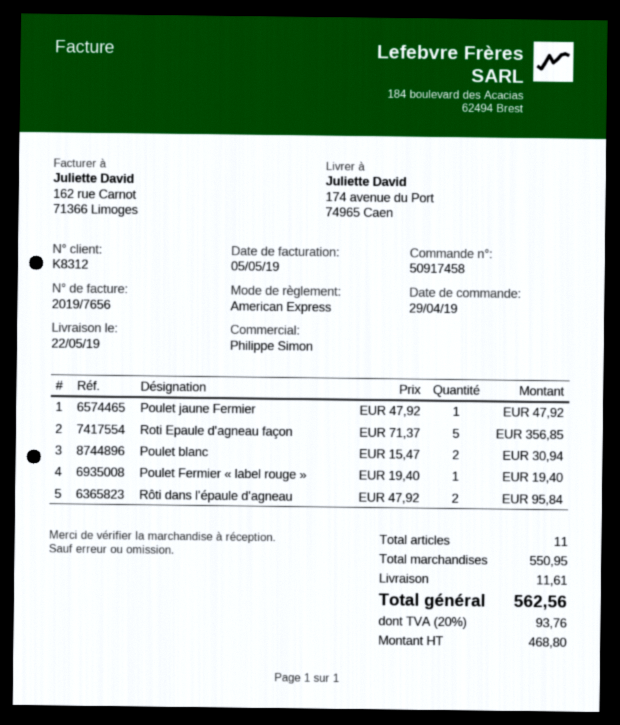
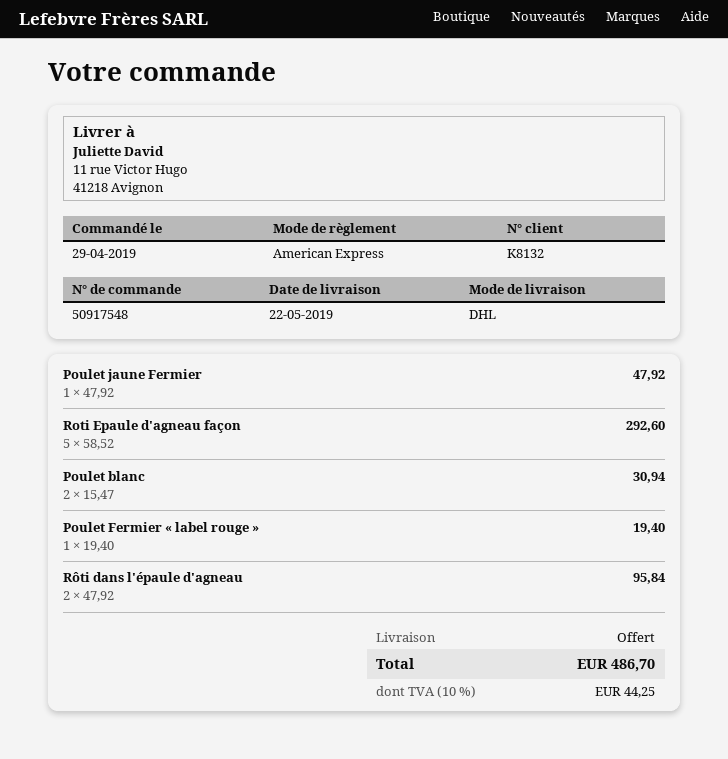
order number: 50917458 -> 50917548
customer number: K8312 -> K8132
ship to: 174 avenue du Port, 74965 Caen -> 11 rue Victor Hugo, 41218 Avignon
Roti Epaule d'agneau façon: 5 x 71.37 = 356.85 -> 5 x 58.52 = 292.60
shipping: 11.61 -> 0.00
tax: 20% = 93.76 -> 10% = 44.25
total: 562.56 -> 486.70

